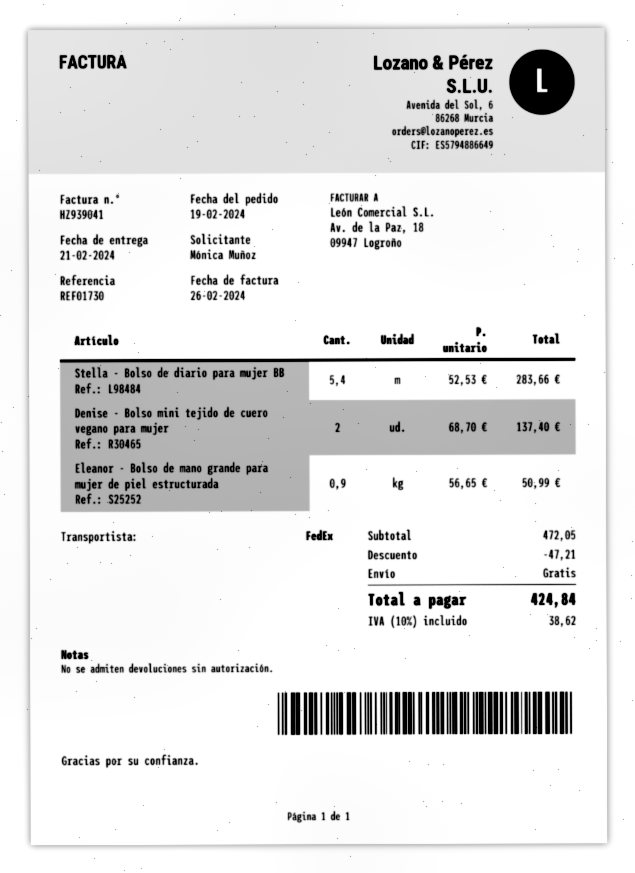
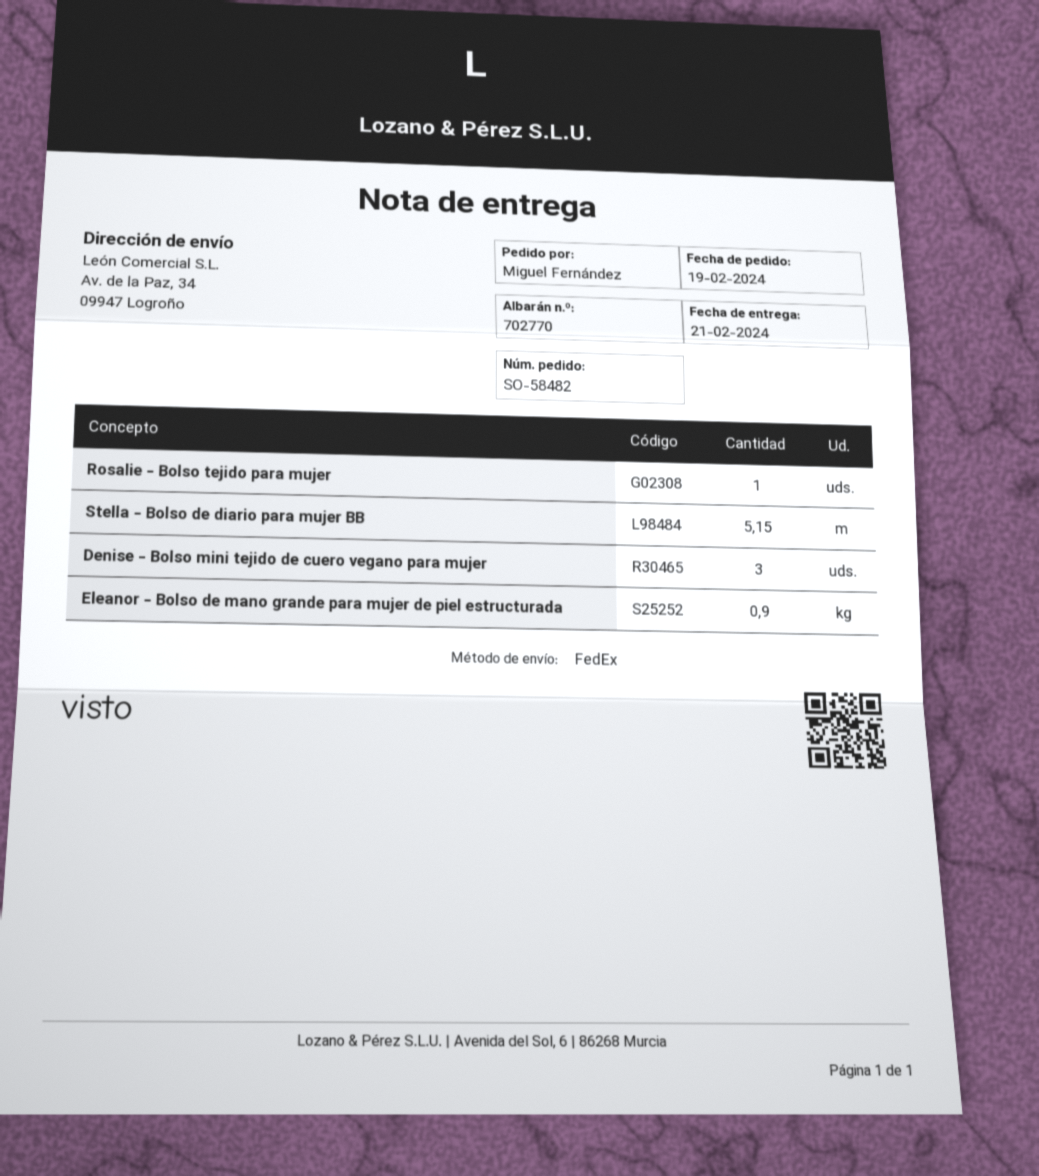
ordered by: Mónica Muñoz -> Miguel Fernández
Stella - Bolso de diario para mujer BB: 5.4 -> 5.15
Denise - Bolso mini tejido de cuero vegano para mujer: 2 -> 3
Rosalie - Bolso tejido para mujer: none -> 1

